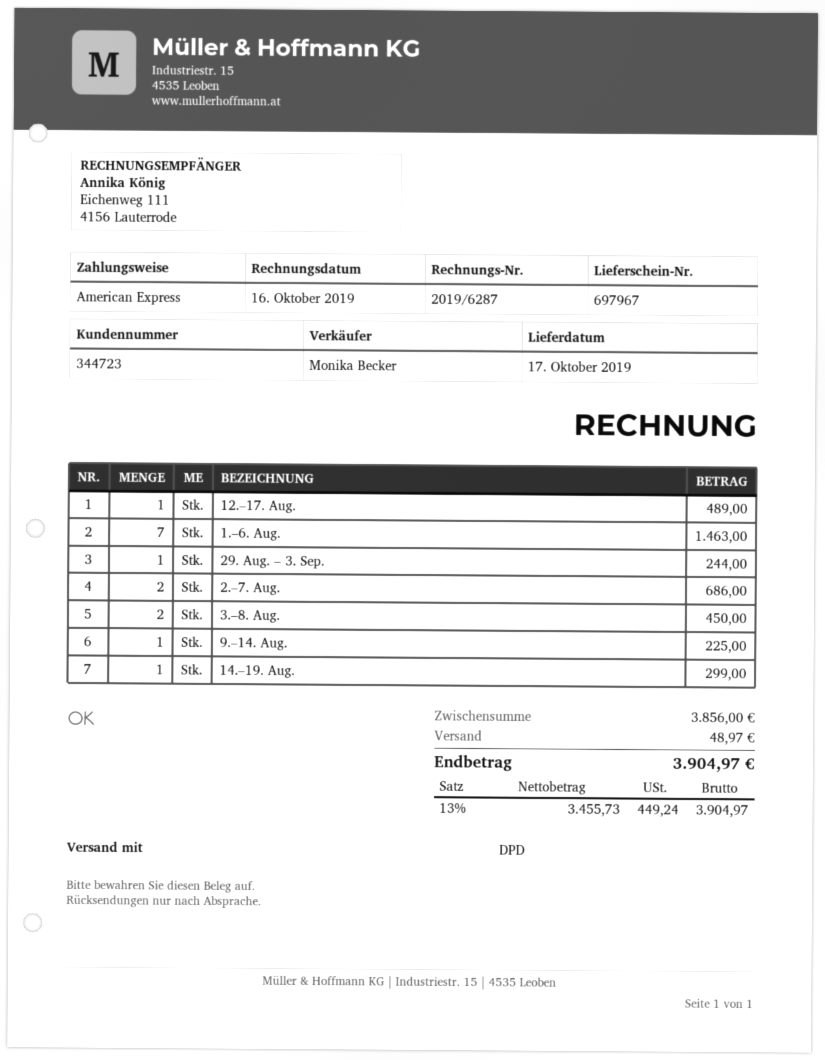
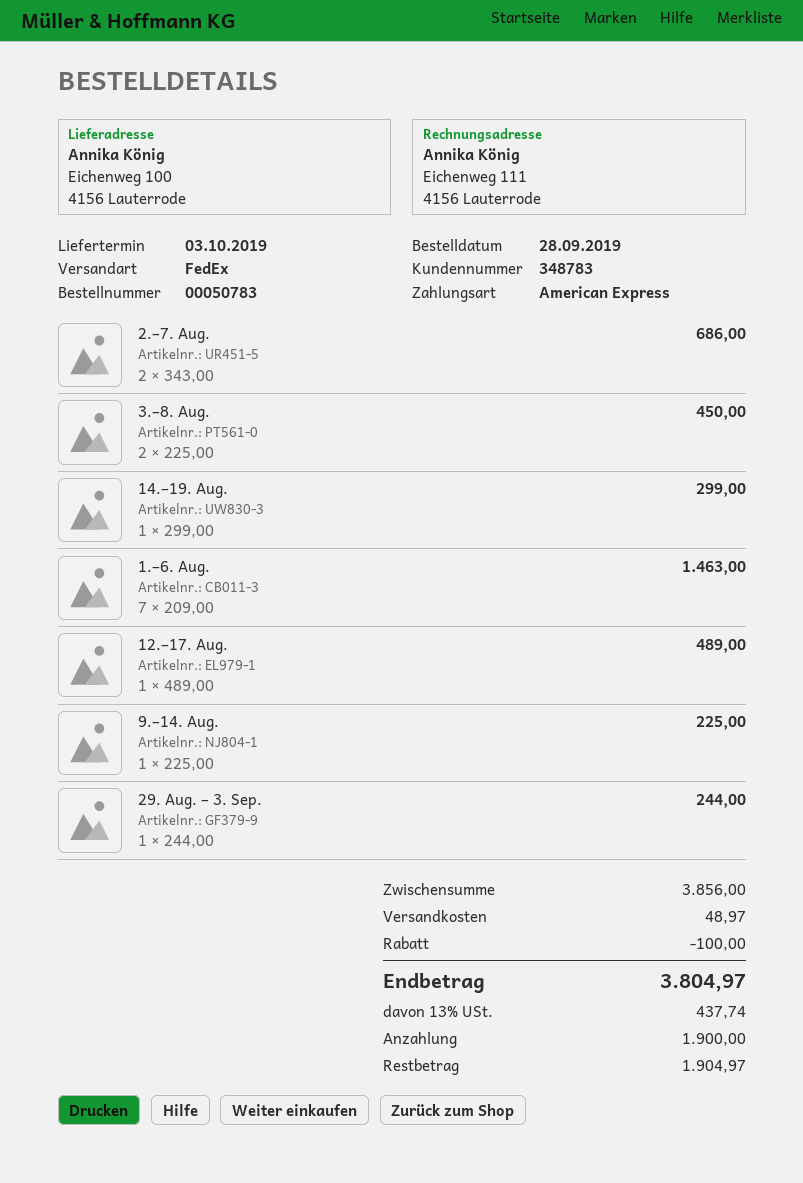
delivery date: 2019-10-17 -> 2019-10-03
customer number: 344723 -> 348783
shipping method: DPD -> FedEx
discount: none -> 100.00
tax: 13% = 449.24 -> 13% = 437.74
total: 3904.97 -> 3804.97

